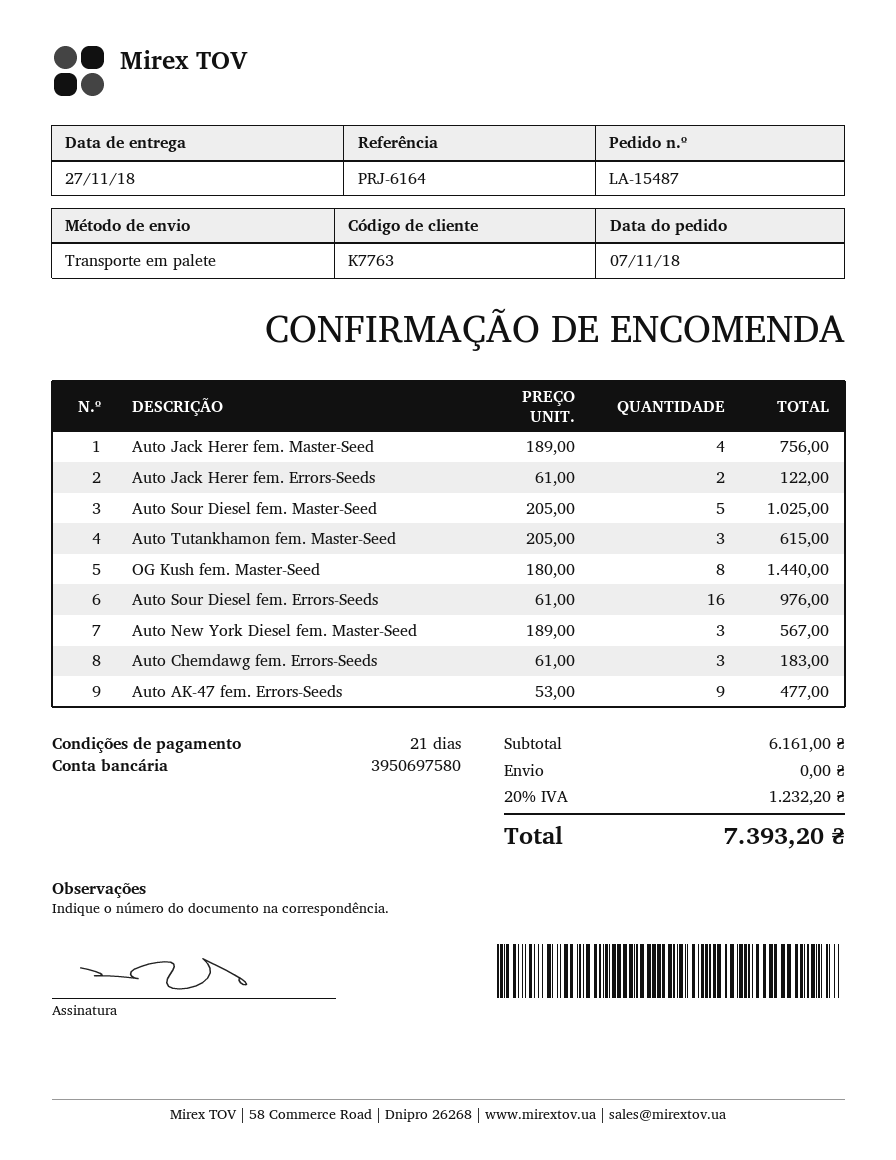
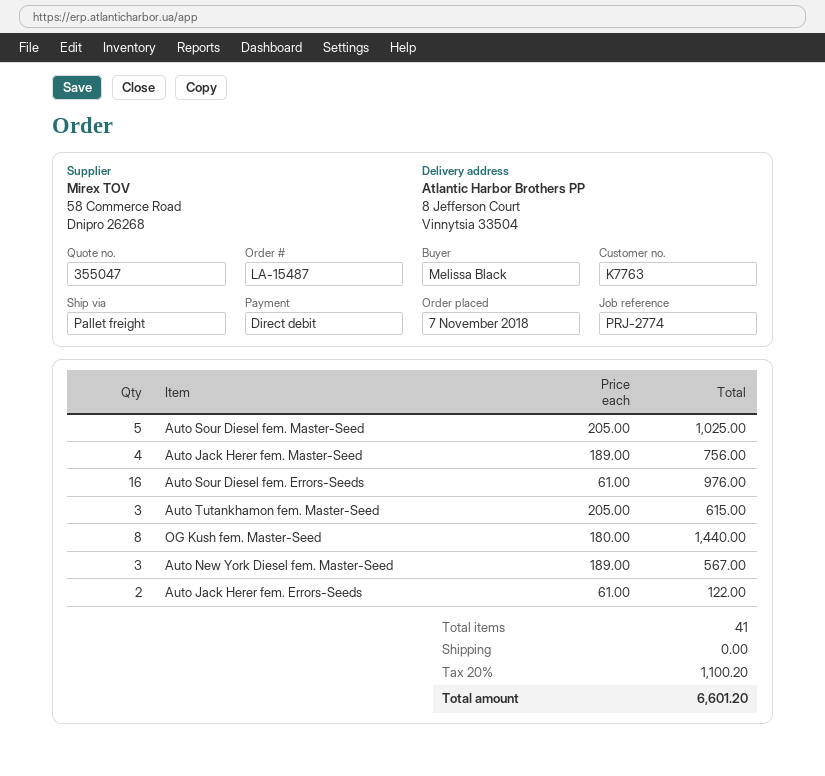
reference: PRJ-6164 -> PRJ-2774
Auto Chemdawg fem. Errors-Seeds: 3 x 61.00 = 183.00 -> none
Auto AK-47 fem. Errors-Seeds: 9 x 53.00 = 477.00 -> none
tax: 20% = 1232.20 -> 20% = 1100.20
total: 7393.20 -> 6601.20

